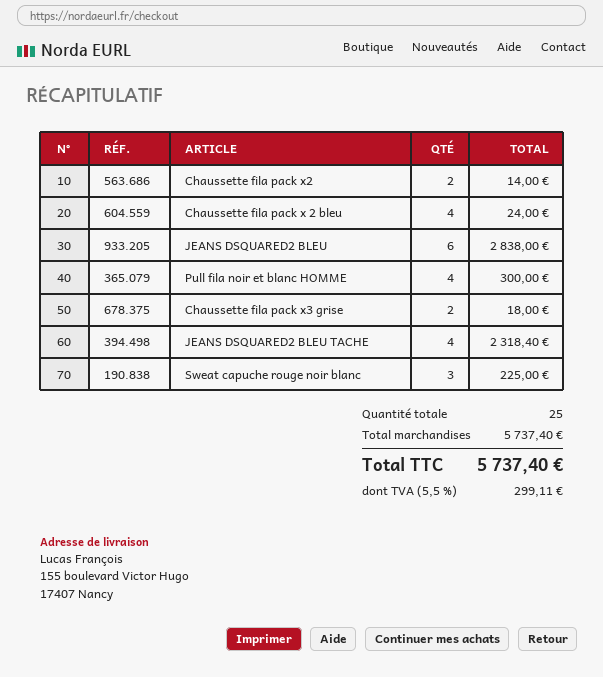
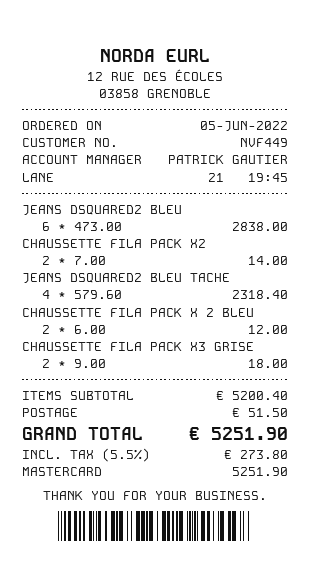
Chaussette fila pack x 2 bleu: 4 for 24.00 -> 2 for 12.00
Pull fila noir et blanc HOMME: 4 for 300.00 -> none
Sweat capuche rouge noir blanc: 3 for 225.00 -> none
subtotal: 5737.40 -> 5200.40
shipping: none -> 51.50
tax: 5.5% = 299.11 -> 5.5% = 273.80
total: 5737.40 -> 5251.90

